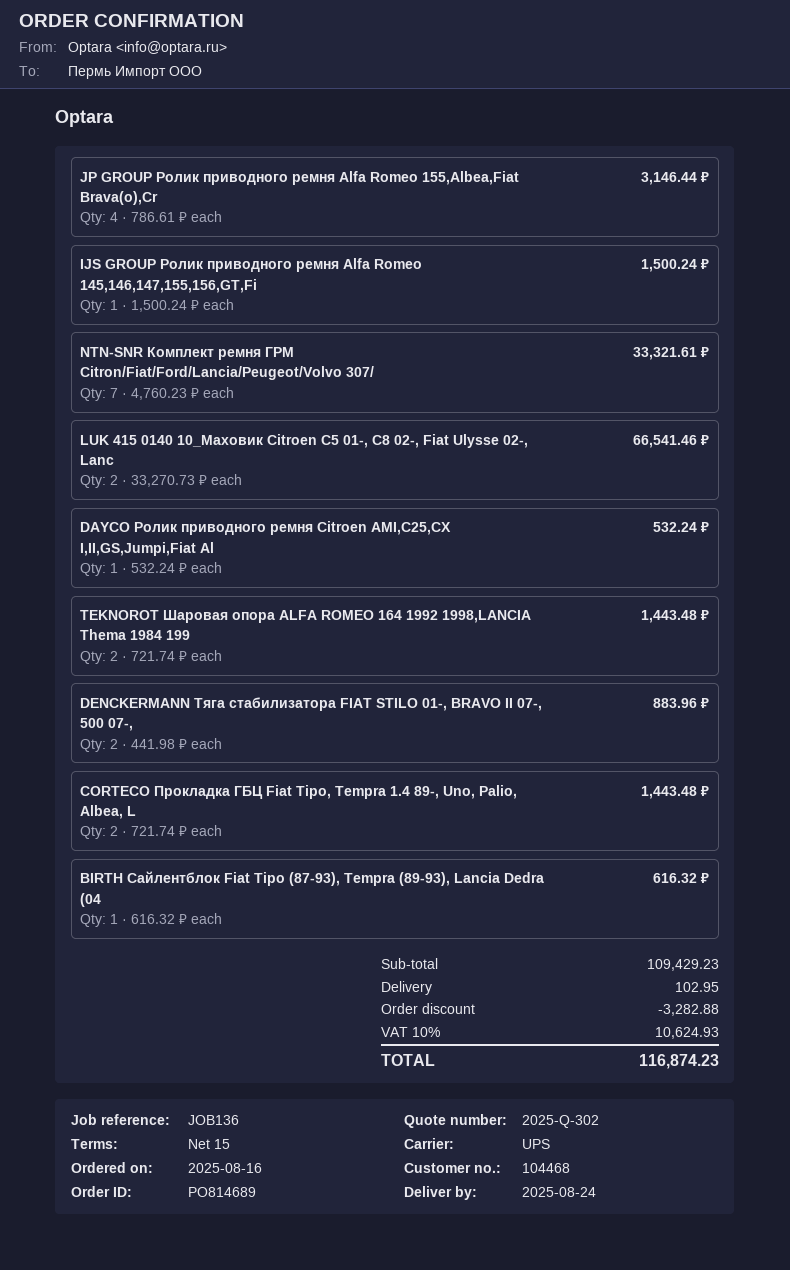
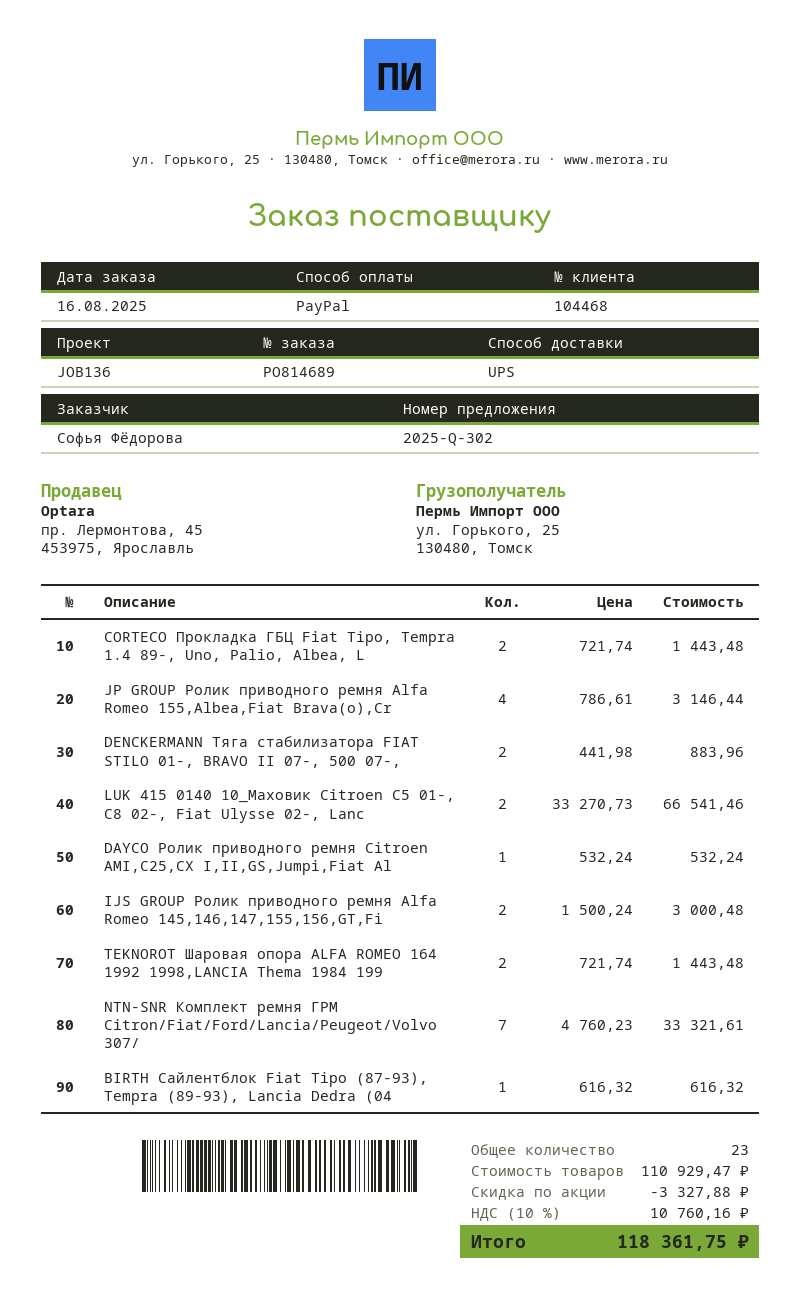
IJS GROUP Ролик приводного ремня Alfa Romeo 145,146,147,155,156,GT,Fi: 1 x 1500.24 = 1500.24 -> 2 x 1500.24 = 3000.48
subtotal: 109429.23 -> 110929.47
discount: 3282.88 -> 3327.88
shipping: 102.95 -> none
tax: 10% = 10624.93 -> 10% = 10760.16
total: 116874.23 -> 118361.75

